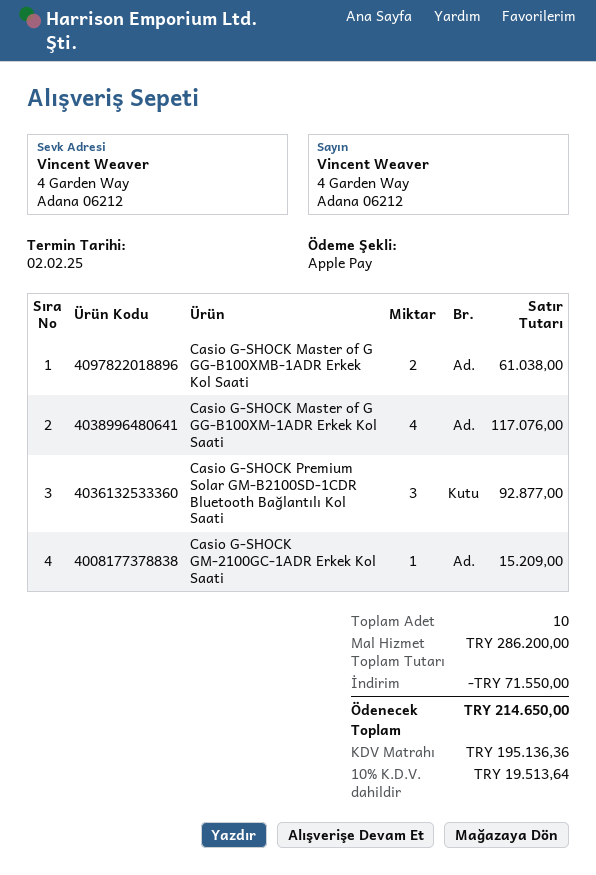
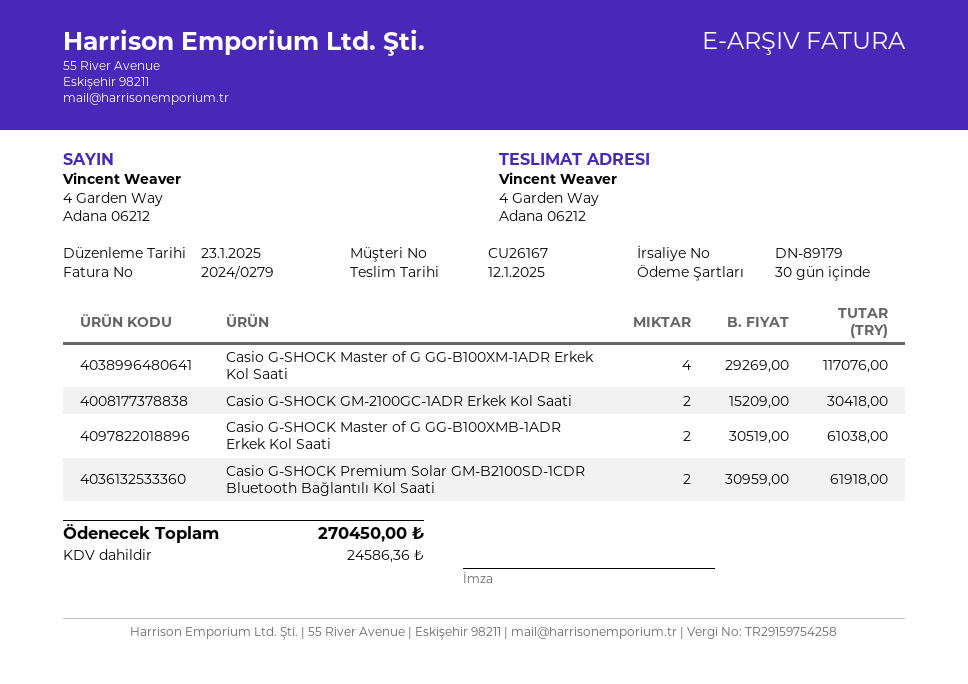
delivery date: 2025-02-02 -> 2025-01-12
Casio G-SHOCK Premium Solar GM-B2100SD-1CDR Bluetooth Bağlantılı Kol Saati: 3 for 92877.00 -> 2 for 61918.00
Casio G-SHOCK GM-2100GC-1ADR Erkek Kol Saati: 1 for 15209.00 -> 2 for 30418.00
discount: 71550.00 -> none
tax: 19513.64 -> 24586.36
total: 214650.00 -> 270450.00

